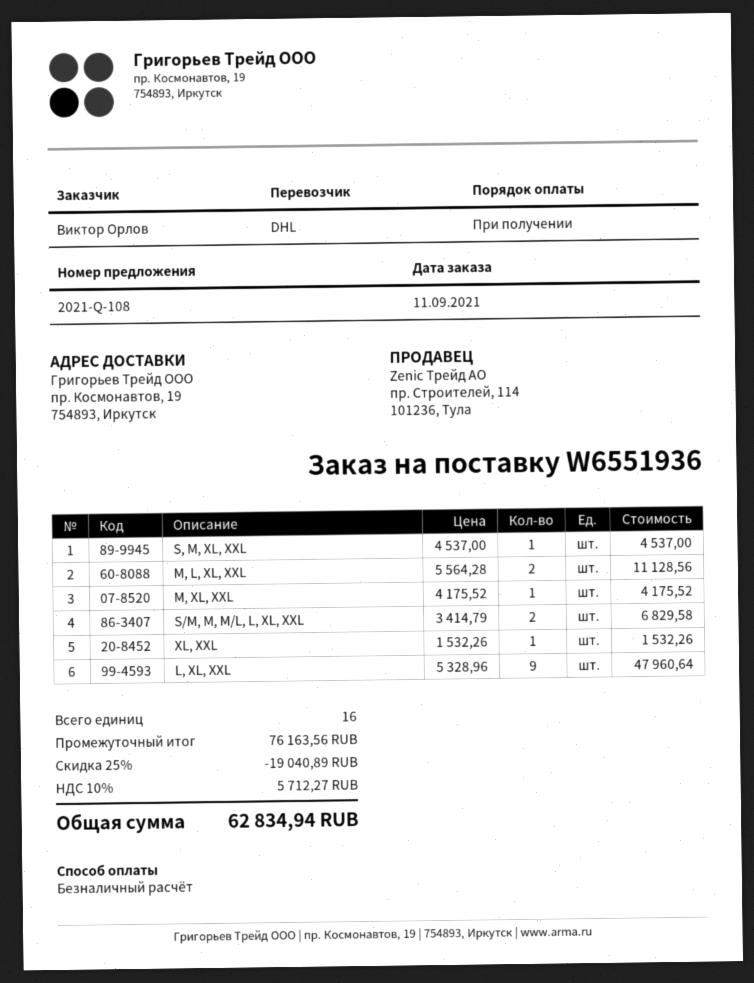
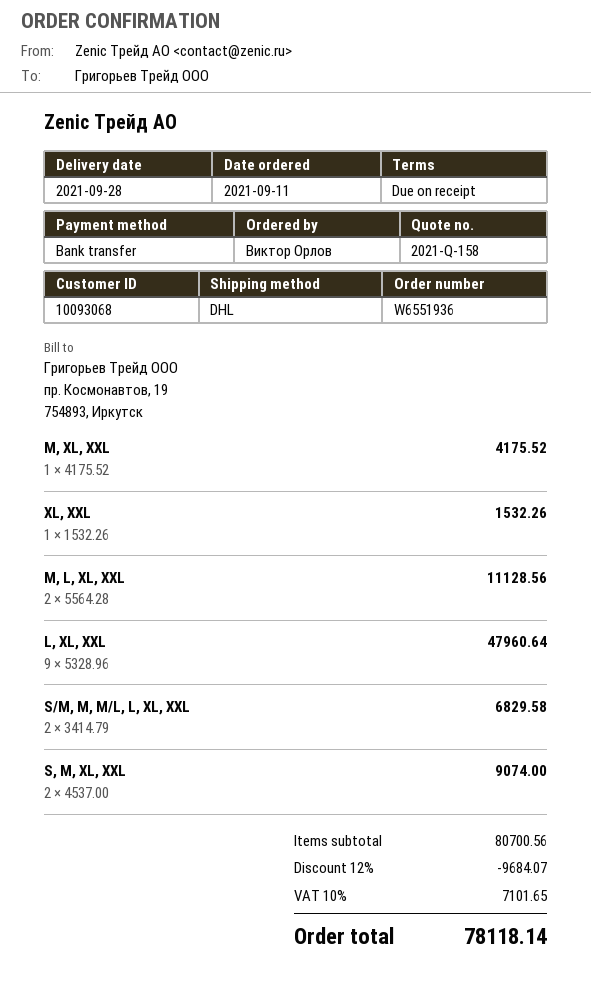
quote number: 2021-Q-108 -> 2021-Q-158
S, M, XL, XXL: 1 x 4537.00 = 4537.00 -> 2 x 4537.00 = 9074.00
subtotal: 76163.56 -> 80700.56
discount: 25% = 19040.89 -> 12% = 9684.07
tax: 10% = 5712.27 -> 10% = 7101.65
total: 62834.94 -> 78118.14

